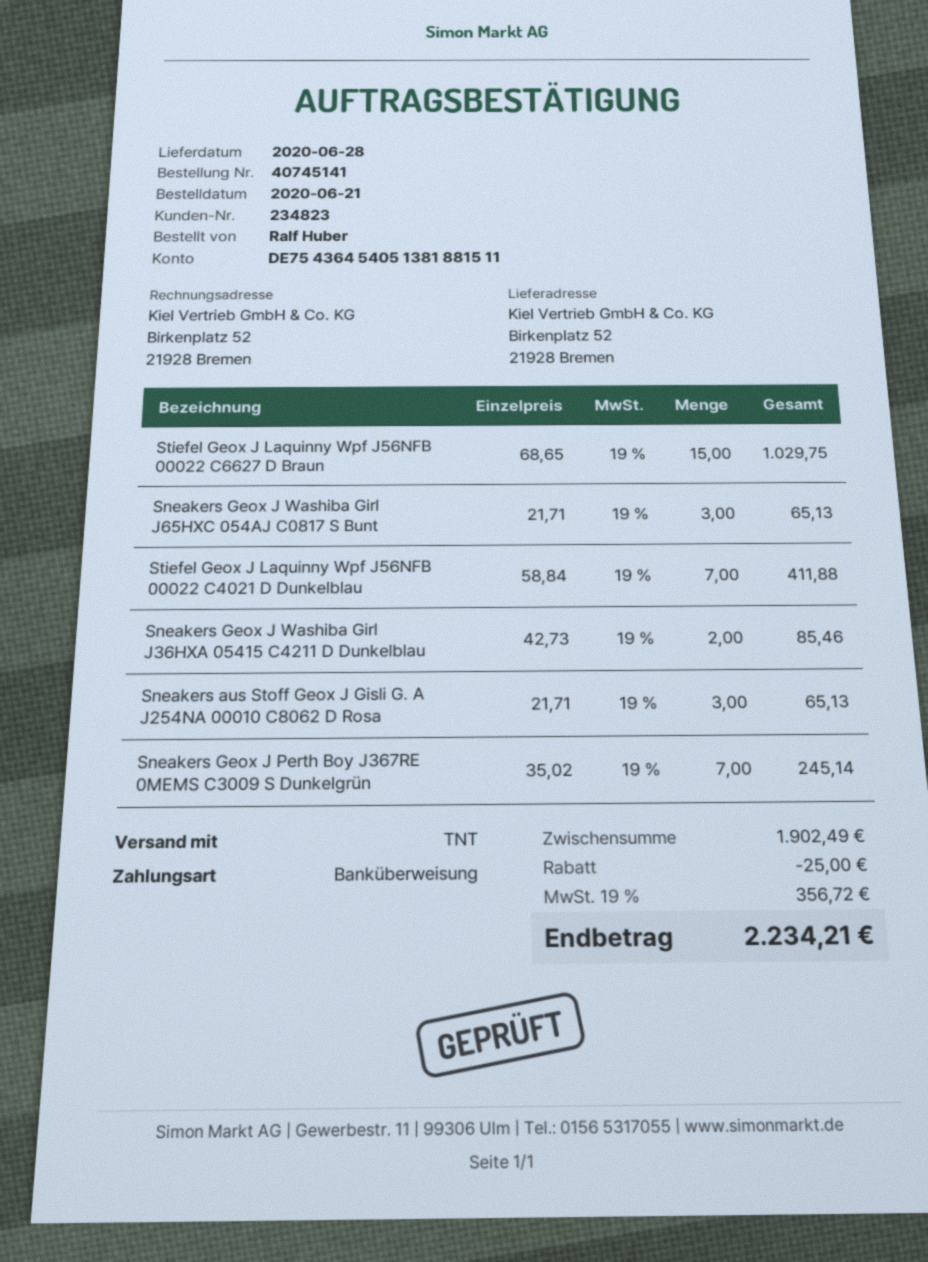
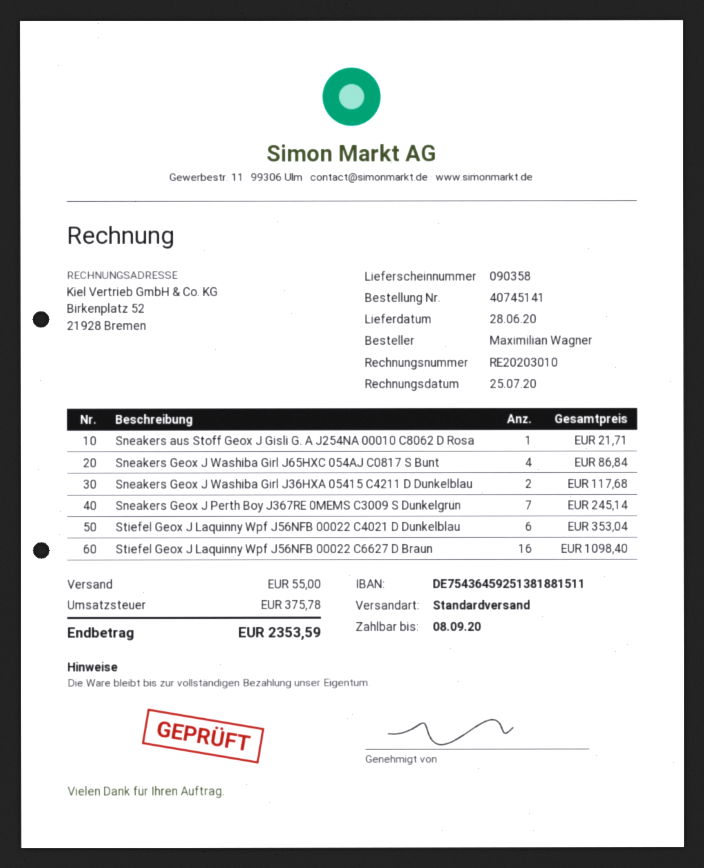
ordered by: Ralf Huber -> Maximilian Wagner
bank account: DE75436454051381881511 -> DE75436459251381881511
shipping method: TNT -> standard
Stiefel Geox J Laquinny Wpf J56NFB 00022 C6627 D Braun: 15 for 1029.75 -> 16 for 1098.40
Sneakers Geox J Washiba Girl J65HXC 054AJ C0817 S Bunt: 3 for 65.13 -> 4 for 86.84
Stiefel Geox J Laquinny Wpf J56NFB 00022 C4021 D Dunkelblau: 7 for 411.88 -> 6 for 353.04
Sneakers Geox J Washiba Girl J36HXA 05415 C4211 D Dunkelblau: 2 for 85.46 -> 2 for 117.68
Sneakers aus Stoff Geox J Gisli G. A J254NA 00010 C8062 D Rosa: 3 for 65.13 -> 1 for 21.71
discount: 25.00 -> none
shipping: none -> 55.00
tax: 356.72 -> 375.78
total: 2234.21 -> 2353.59

